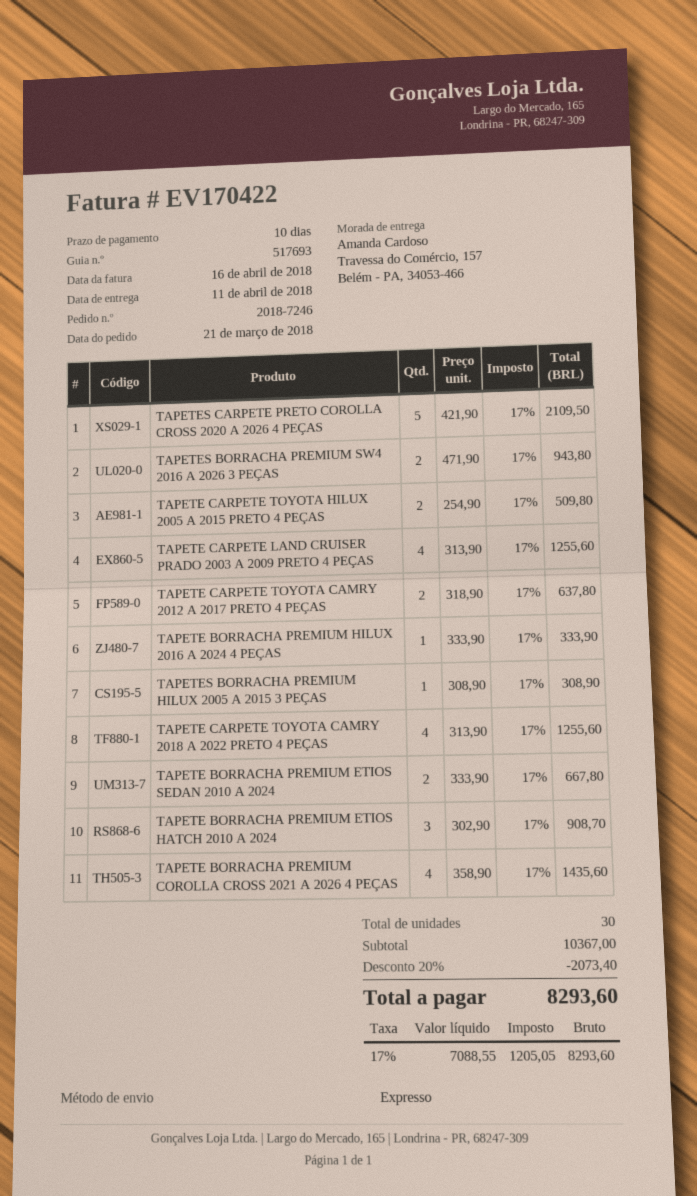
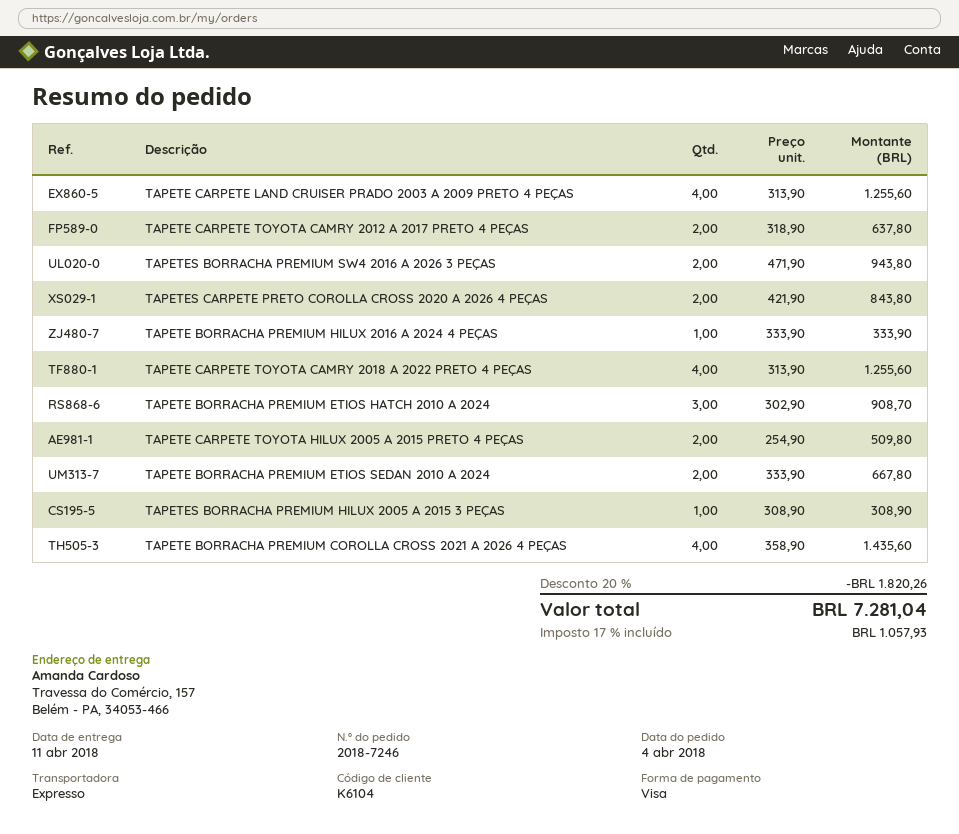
order date: 2018-03-21 -> 2018-04-04
TAPETES CARPETE PRETO COROLLA CROSS 2020 A 2026 4 PEÇAS: 5 x 421.90 = 2109.50 -> 2 x 421.90 = 843.80
discount: 20% = 2073.40 -> 20% = 1820.26
tax: 17% = 1205.05 -> 17% = 1057.93
total: 8293.60 -> 7281.04

